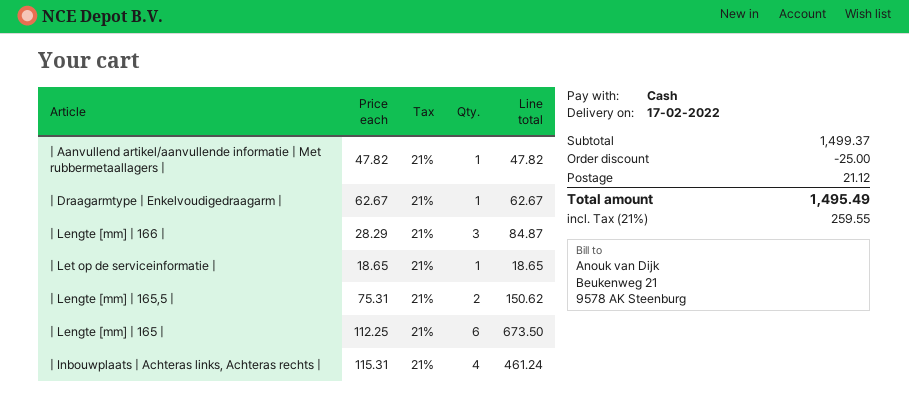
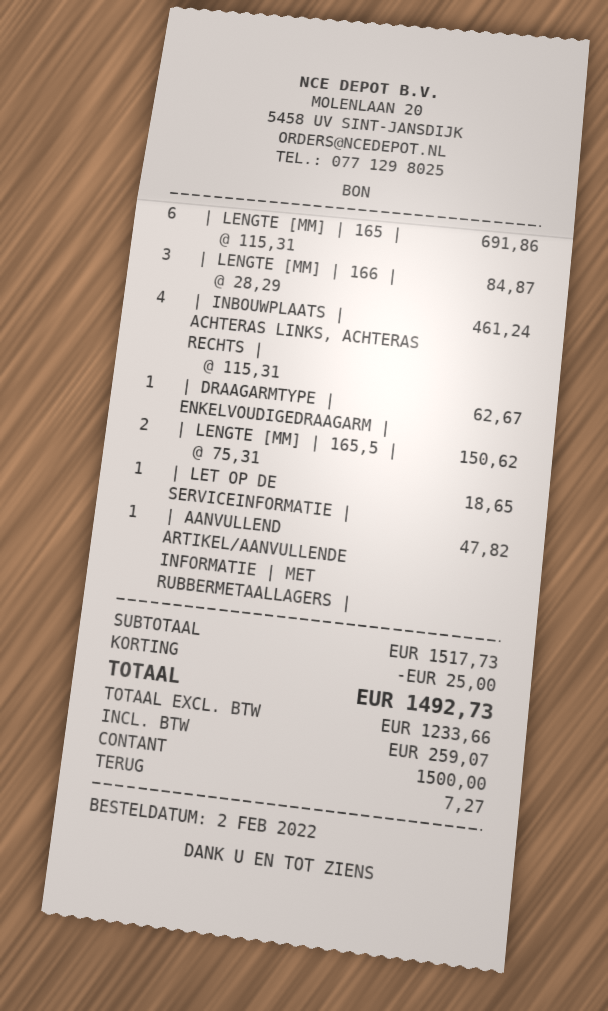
| Lengte [mm] | 165 |: 6 x 112.25 = 673.50 -> 6 x 115.31 = 691.86
subtotal: 1499.37 -> 1517.73
shipping: 21.12 -> none
tax: 259.55 -> 259.07
total: 1495.49 -> 1492.73

